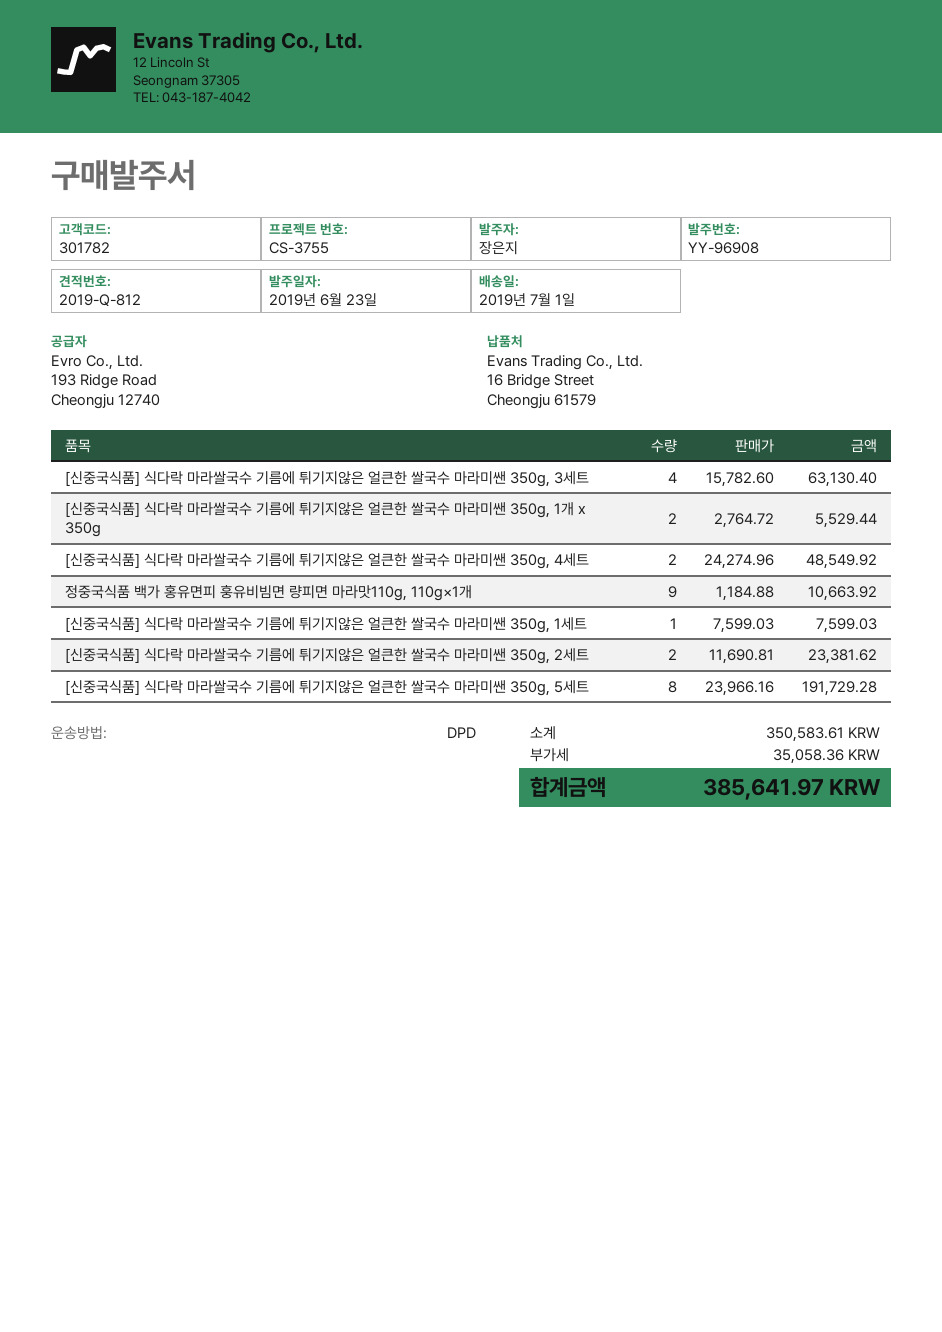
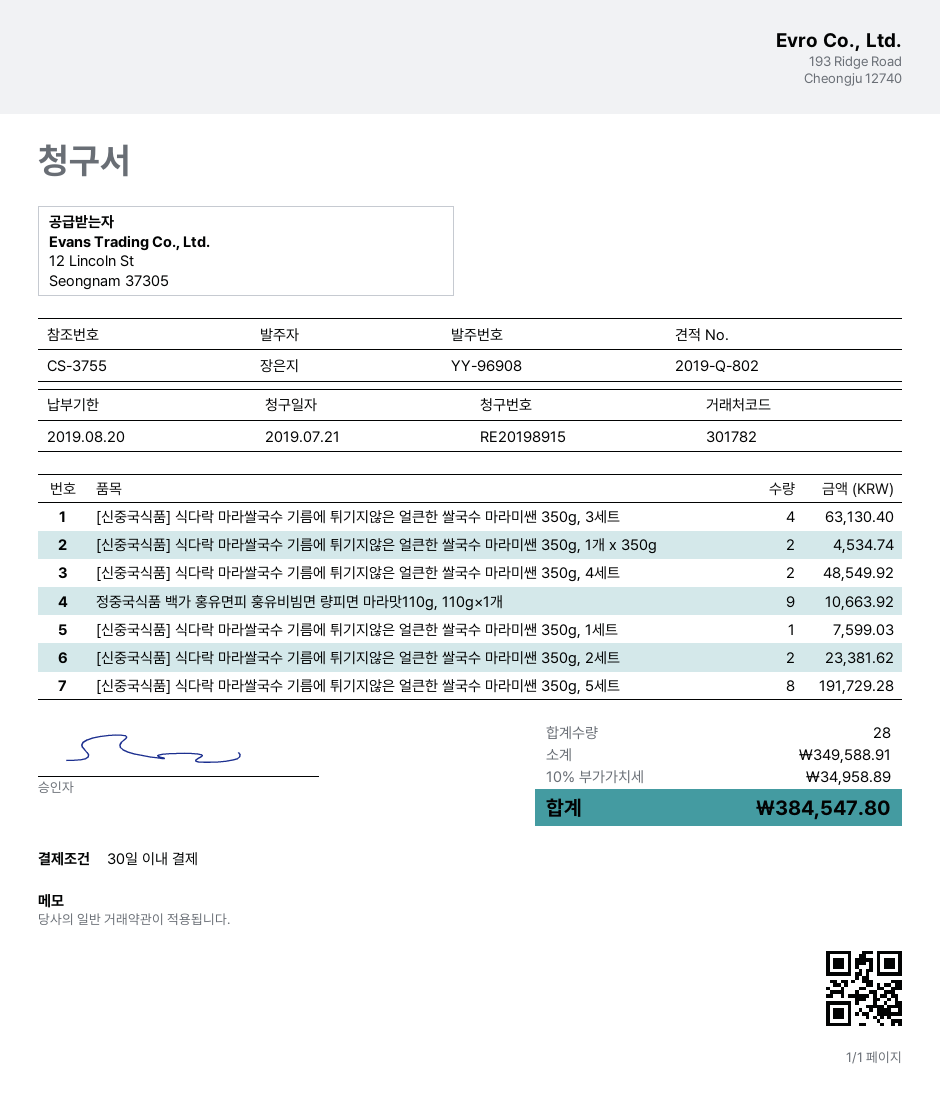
quote number: 2019-Q-812 -> 2019-Q-802
[신중국식품] 식다락 마라쌀국수 기름에 튀기지않은 얼큰한 쌀국수 마라미쌘 350g, 1개 x 350g: 2 for 5529.44 -> 2 for 4534.74
subtotal: 350583.61 -> 349588.91
tax: 35058.36 -> 34958.89
total: 385641.97 -> 384547.80

